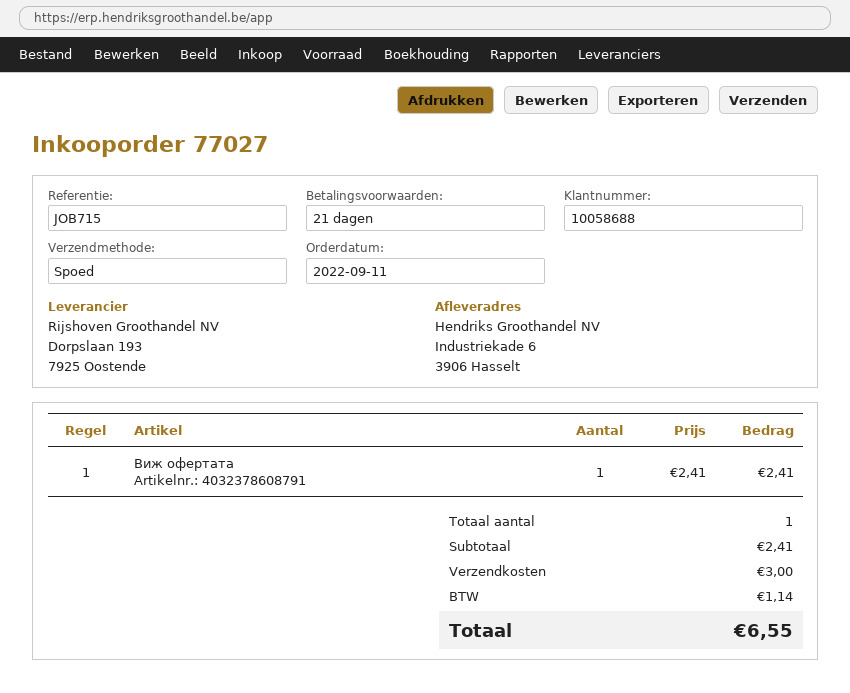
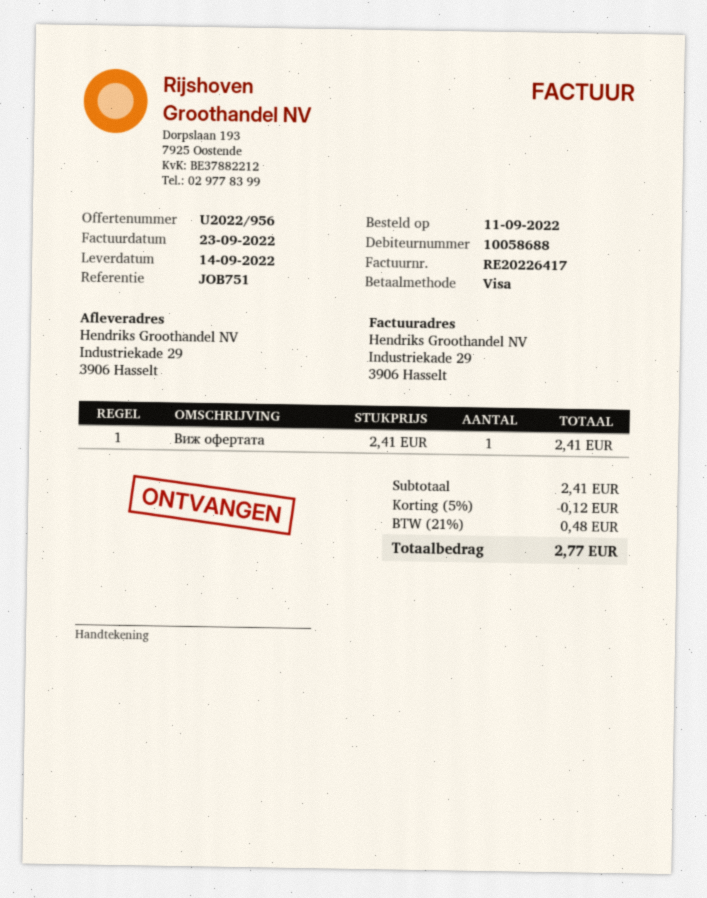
reference: JOB715 -> JOB751
ship to: Industriekade 6, 3906 Hasselt -> Industriekade 29, 3906 Hasselt
discount: none -> 5% = 0.12
shipping: 3.00 -> none
tax: 1.14 -> 0.48
total: 6.55 -> 2.77

